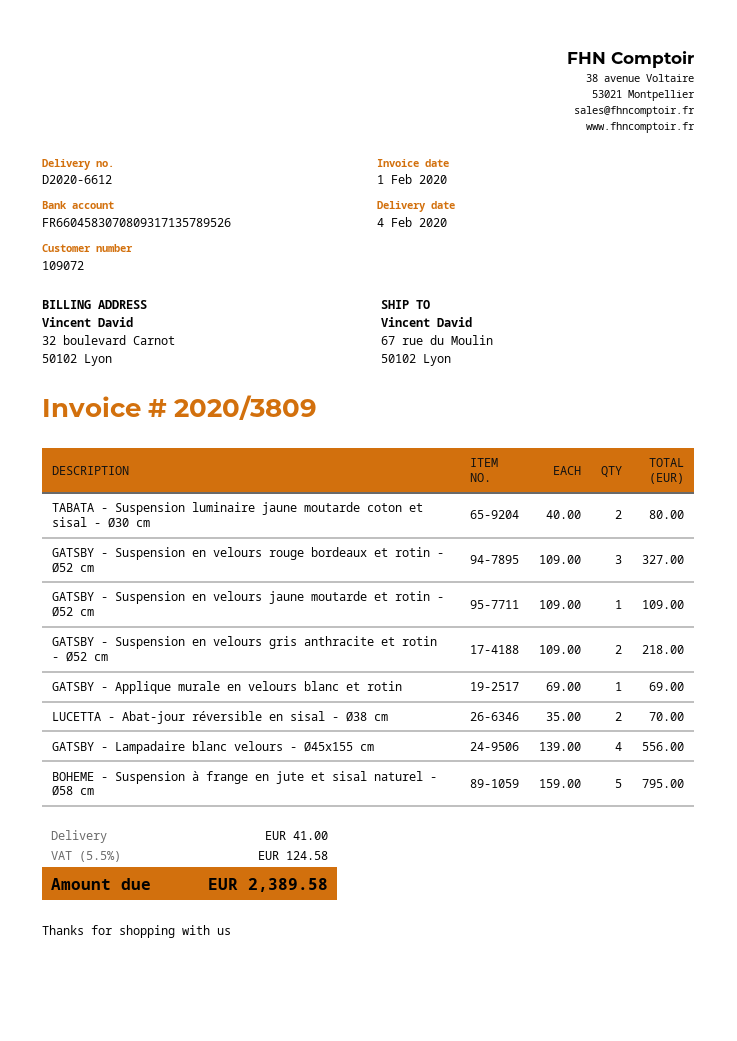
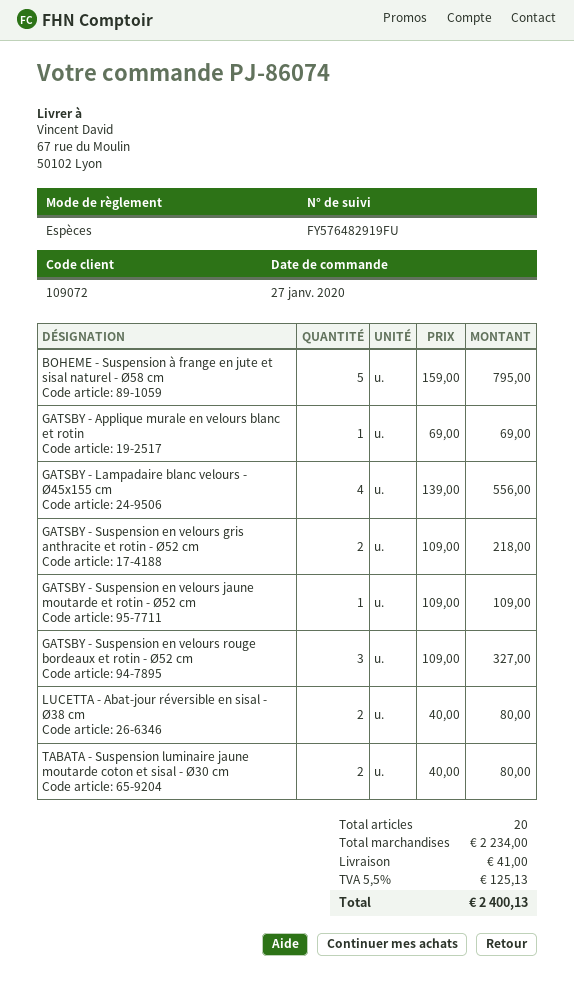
LUCETTA - Abat-jour réversible en sisal - Ø38 cm: 2 x 35.00 = 70.00 -> 2 x 40.00 = 80.00
tax: 5.5% = 124.58 -> 5.5% = 125.13
total: 2389.58 -> 2400.13

